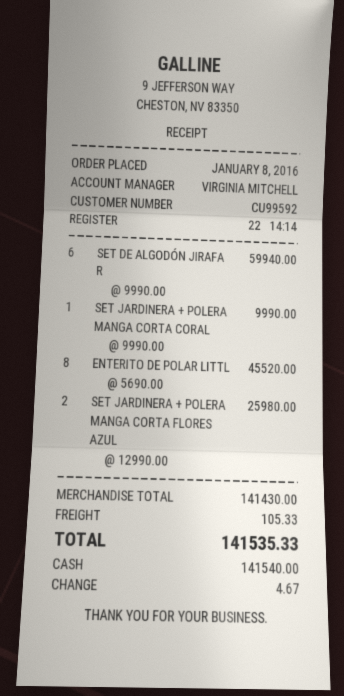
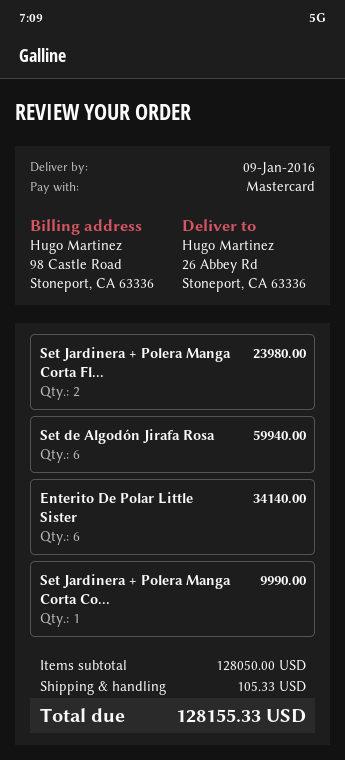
payment method: cash -> Mastercard
ENTERITO DE POLAR LITTL: 8 for 45520.00 -> 6 for 34140.00
SET JARDINERA + POLERA MANGA CORTA FLORES AZUL: 2 for 25980.00 -> 2 for 23980.00
subtotal: 141430.00 -> 128050.00
total: 141535.33 -> 128155.33

